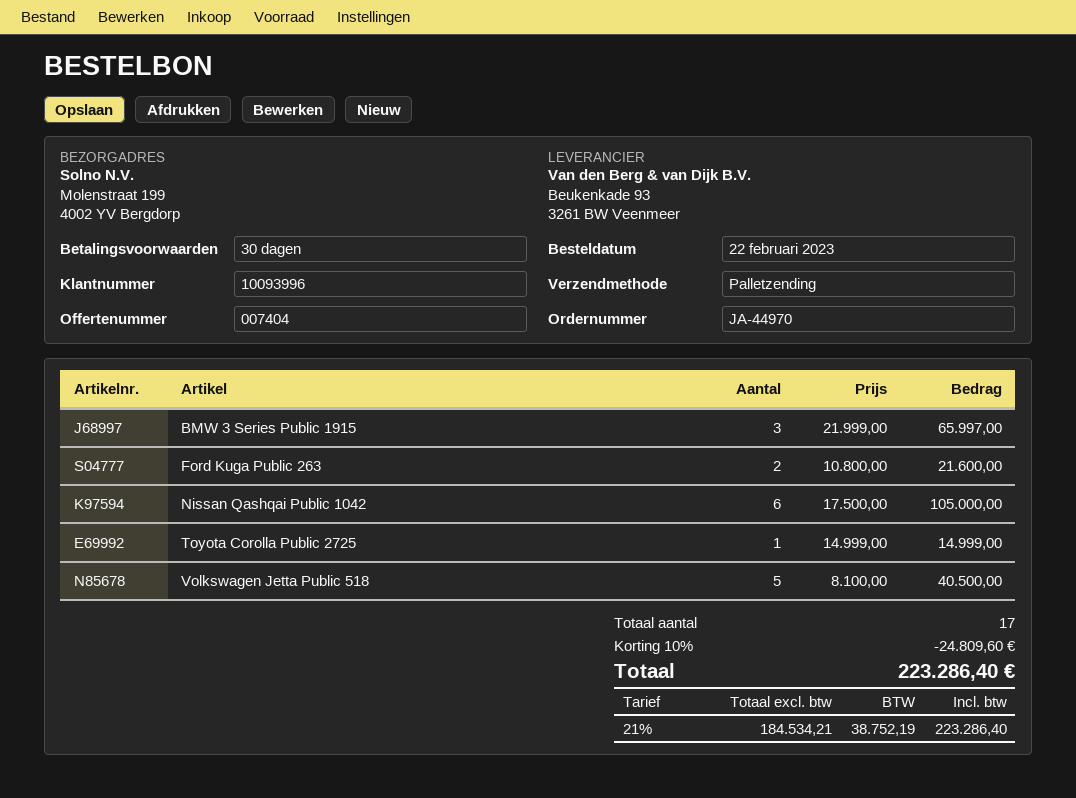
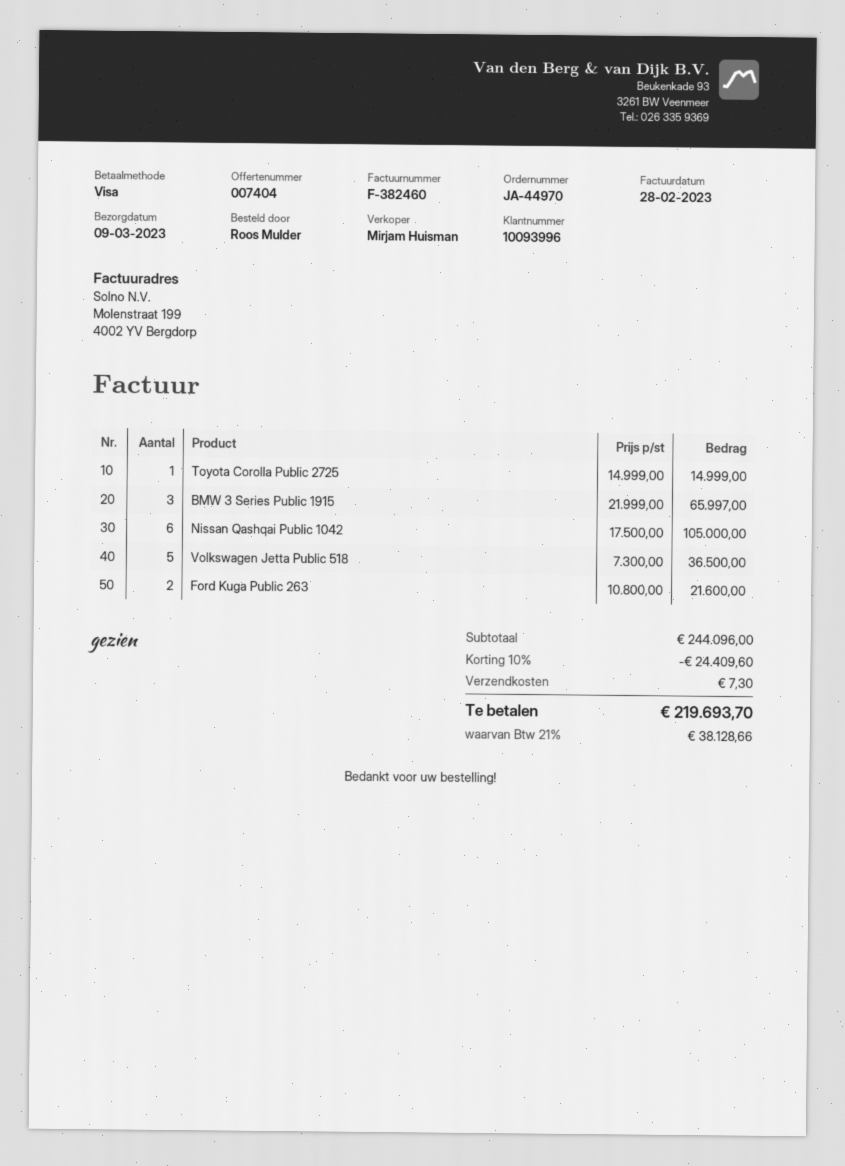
Volkswagen Jetta Public 518: 5 x 8100.00 = 40500.00 -> 5 x 7300.00 = 36500.00
discount: 10% = 24809.60 -> 10% = 24409.60
shipping: none -> 7.30
tax: 21% = 38752.19 -> 21% = 38128.66
total: 223286.40 -> 219693.70

